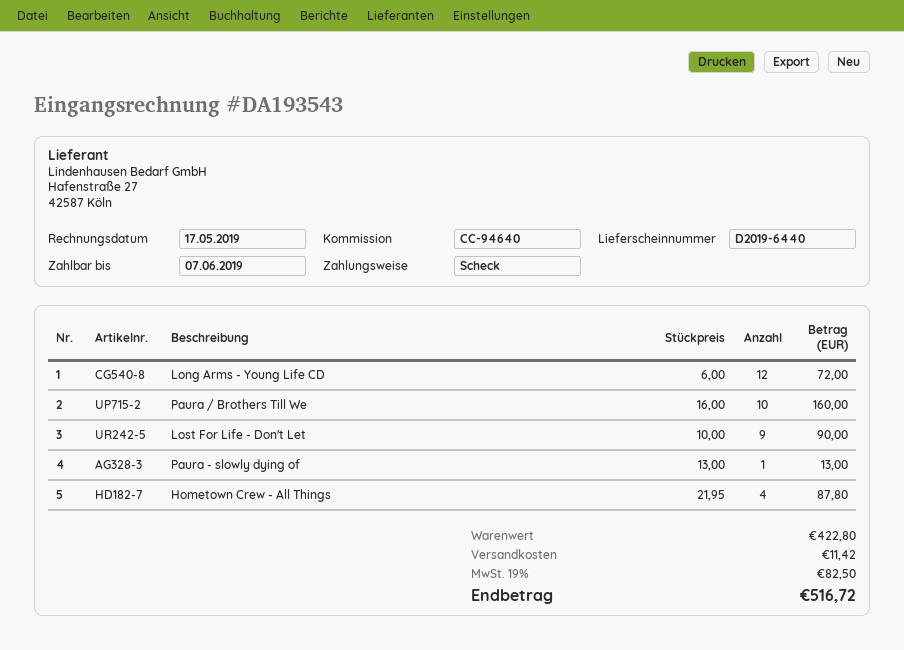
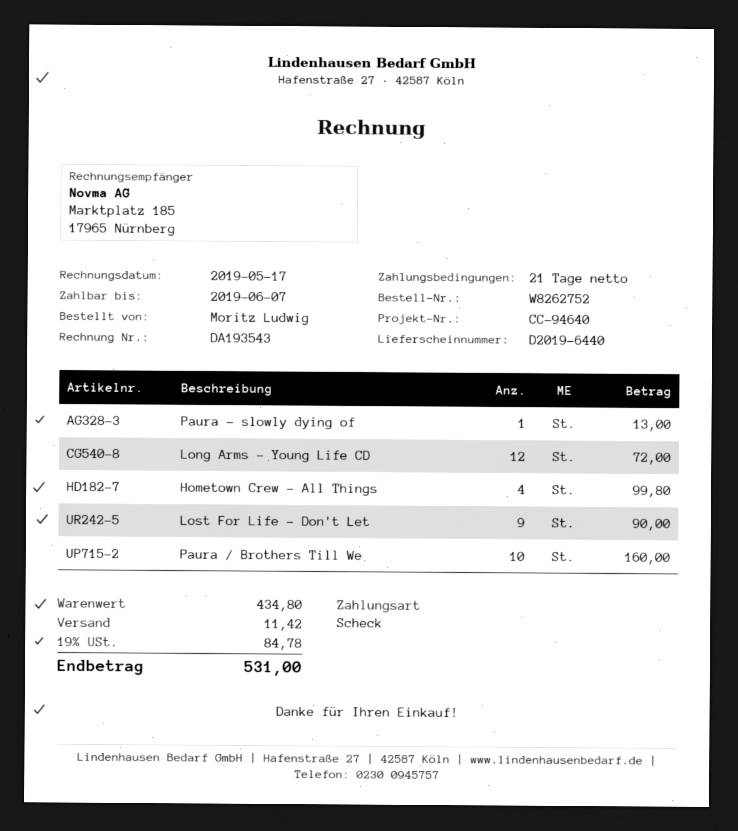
Hometown Crew - All Things: 4 for 87.80 -> 4 for 99.80
subtotal: 422.80 -> 434.80
tax: 19% = 82.50 -> 19% = 84.78
total: 516.72 -> 531.00

